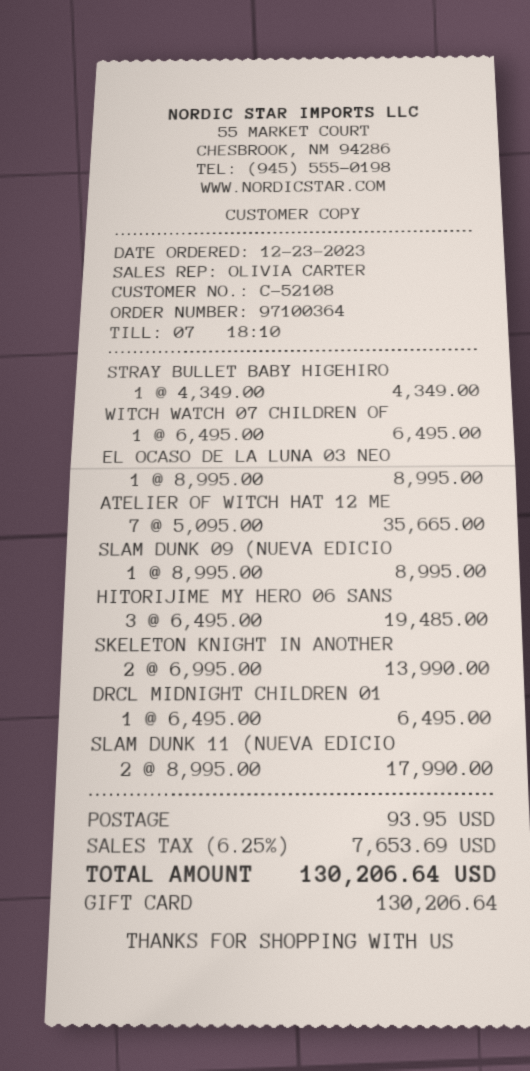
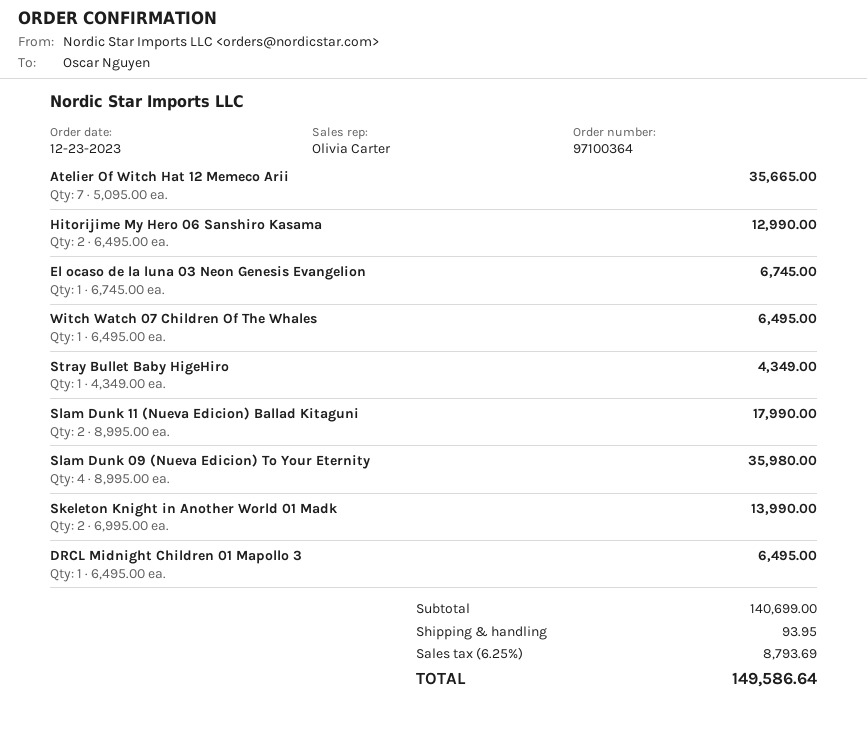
EL OCASO DE LA LUNA 03 NEO: 1 x 8995.00 = 8995.00 -> 1 x 6745.00 = 6745.00
SLAM DUNK 09 (NUEVA EDICIO: 1 x 8995.00 = 8995.00 -> 4 x 8995.00 = 35980.00
HITORIJIME MY HERO 06 SANS: 3 x 6495.00 = 19485.00 -> 2 x 6495.00 = 12990.00
tax: 6.25% = 7653.69 -> 6.25% = 8793.69
total: 130206.64 -> 149586.64

